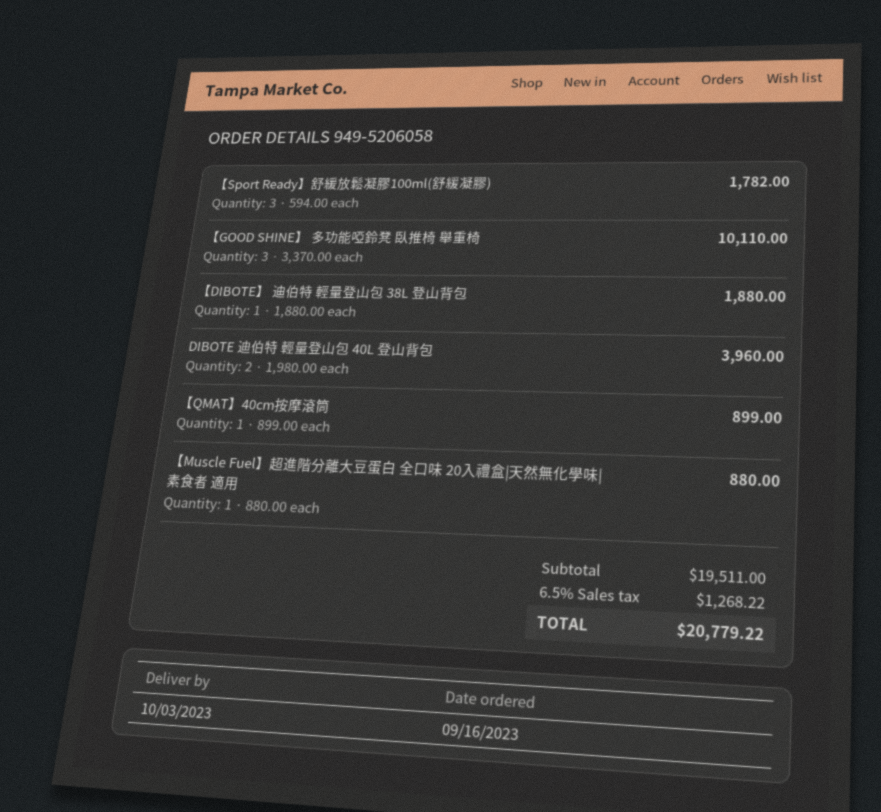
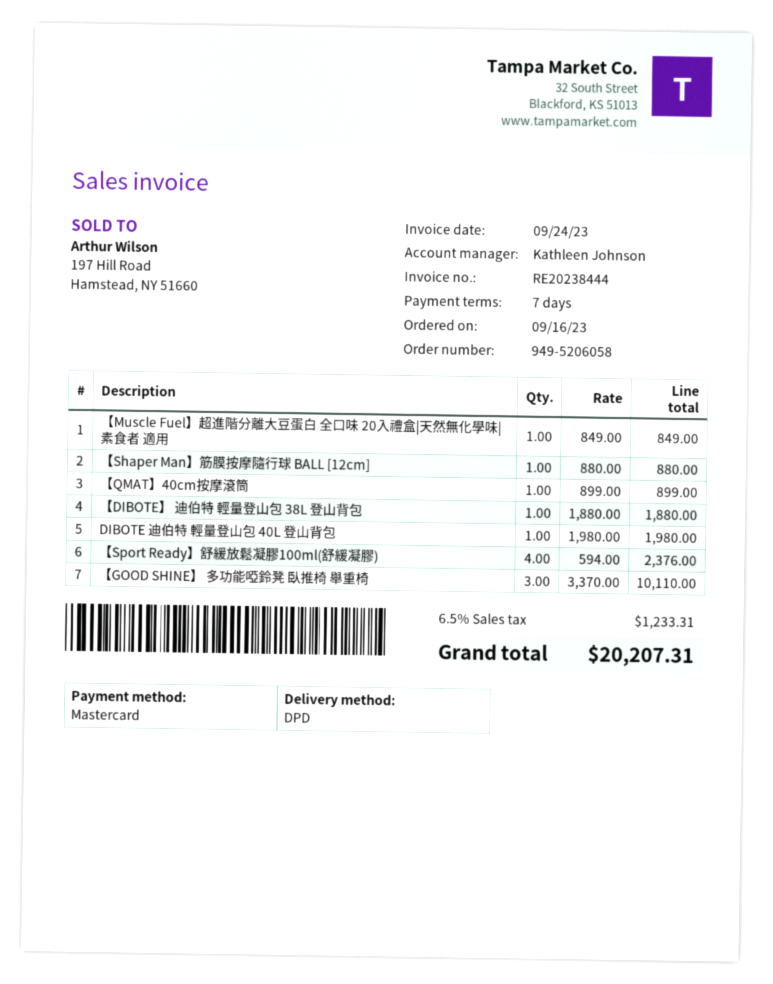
【Sport Ready】舒緩放鬆凝膠100ml(舒緩凝膠): 3 x 594.00 = 1782.00 -> 4 x 594.00 = 2376.00
DIBOTE 迪伯特 輕量登山包 40L 登山背包: 2 x 1980.00 = 3960.00 -> 1 x 1980.00 = 1980.00
【Muscle Fuel】超進階分離大豆蛋白 全口味 20入禮盒|天然無化學味|素食者 適用: 1 x 880.00 = 880.00 -> 1 x 849.00 = 849.00
【Shaper Man】筋膜按摩隨行球 BALL [12cm]: none -> 1 x 880.00 = 880.00
tax: 6.5% = 1268.22 -> 6.5% = 1233.31
total: 20779.22 -> 20207.31

